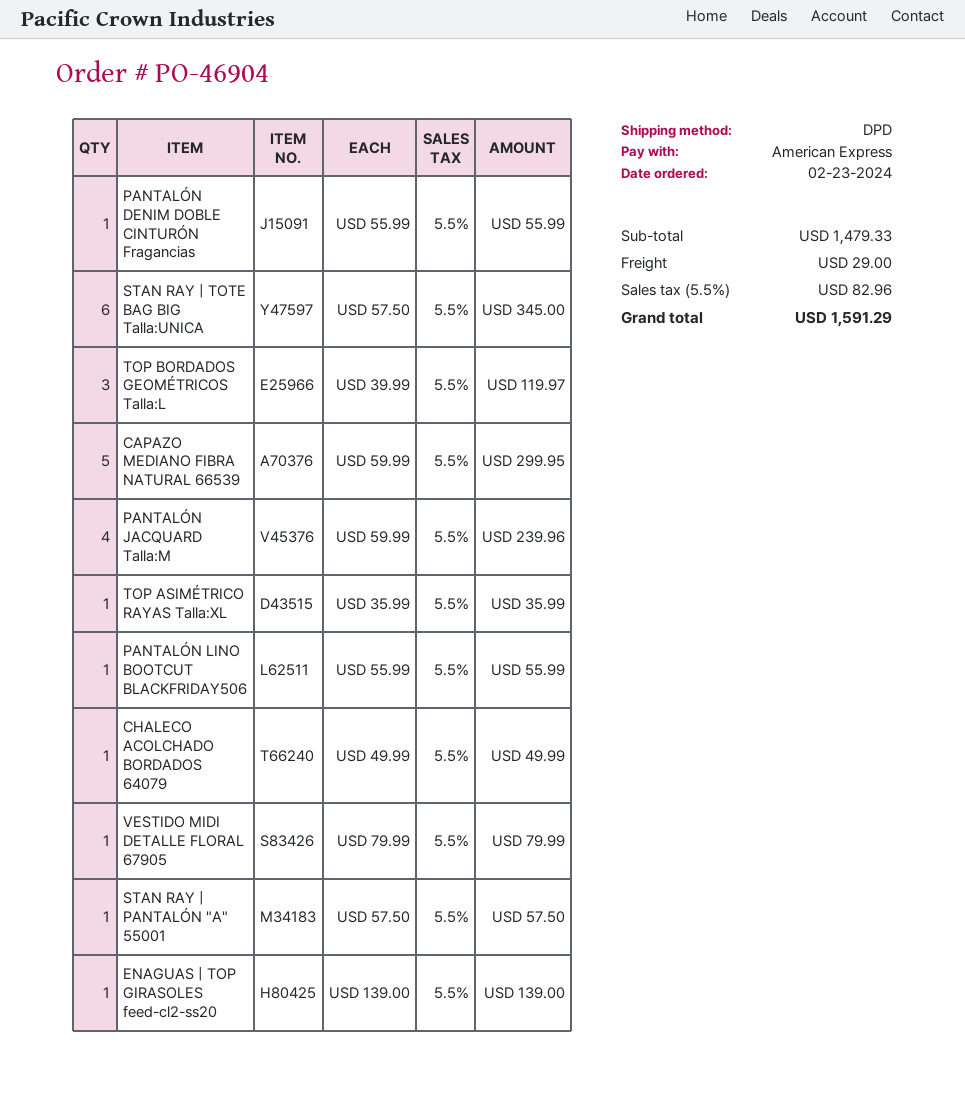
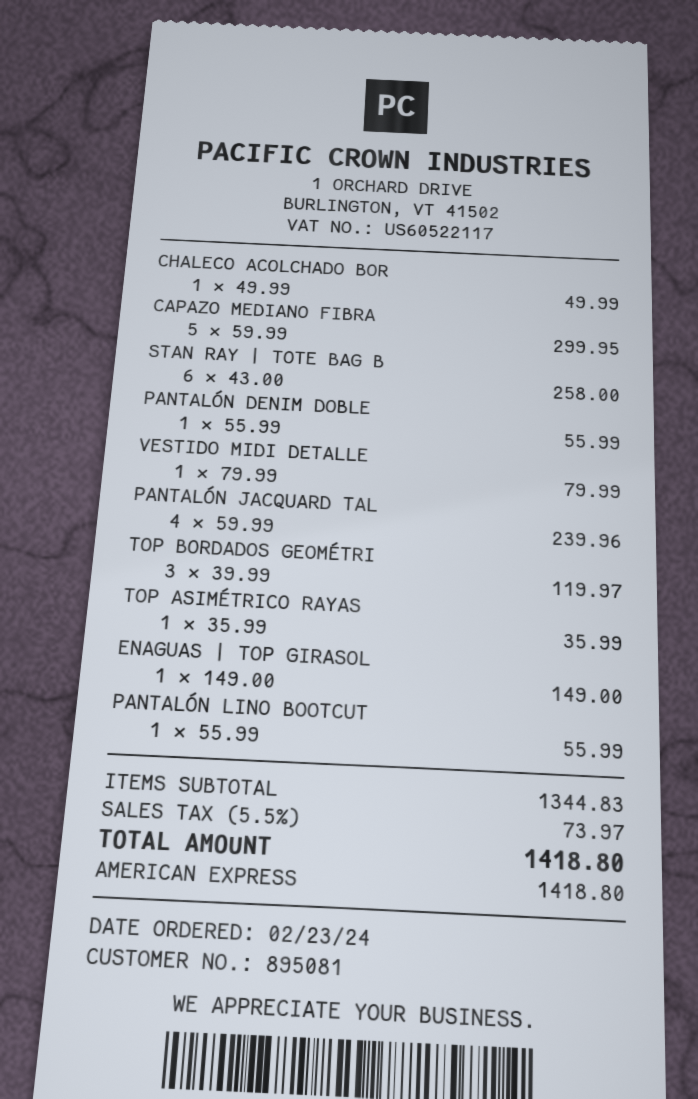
STAN RAY | TOTE BAG BIG Talla:UNICA: 6 x 57.50 = 345.00 -> 6 x 43.00 = 258.00
STAN RAY | PANTALÓN "A" 55001: 1 x 57.50 = 57.50 -> none
ENAGUAS | TOP GIRASOLES feed-cl2-ss20: 1 x 139.00 = 139.00 -> 1 x 149.00 = 149.00
subtotal: 1479.33 -> 1344.83
shipping: 29.00 -> none
tax: 5.5% = 82.96 -> 5.5% = 73.97
total: 1591.29 -> 1418.80

